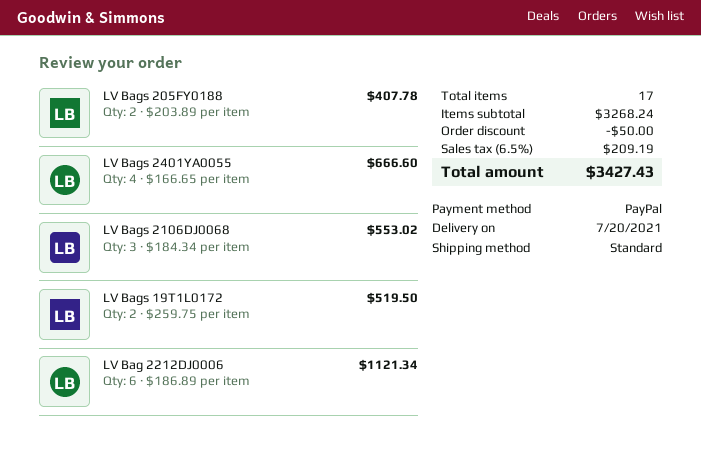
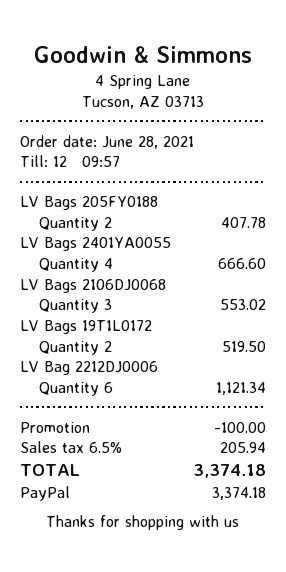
discount: 50.00 -> 100.00
tax: 6.5% = 209.19 -> 6.5% = 205.94
total: 3427.43 -> 3374.18

